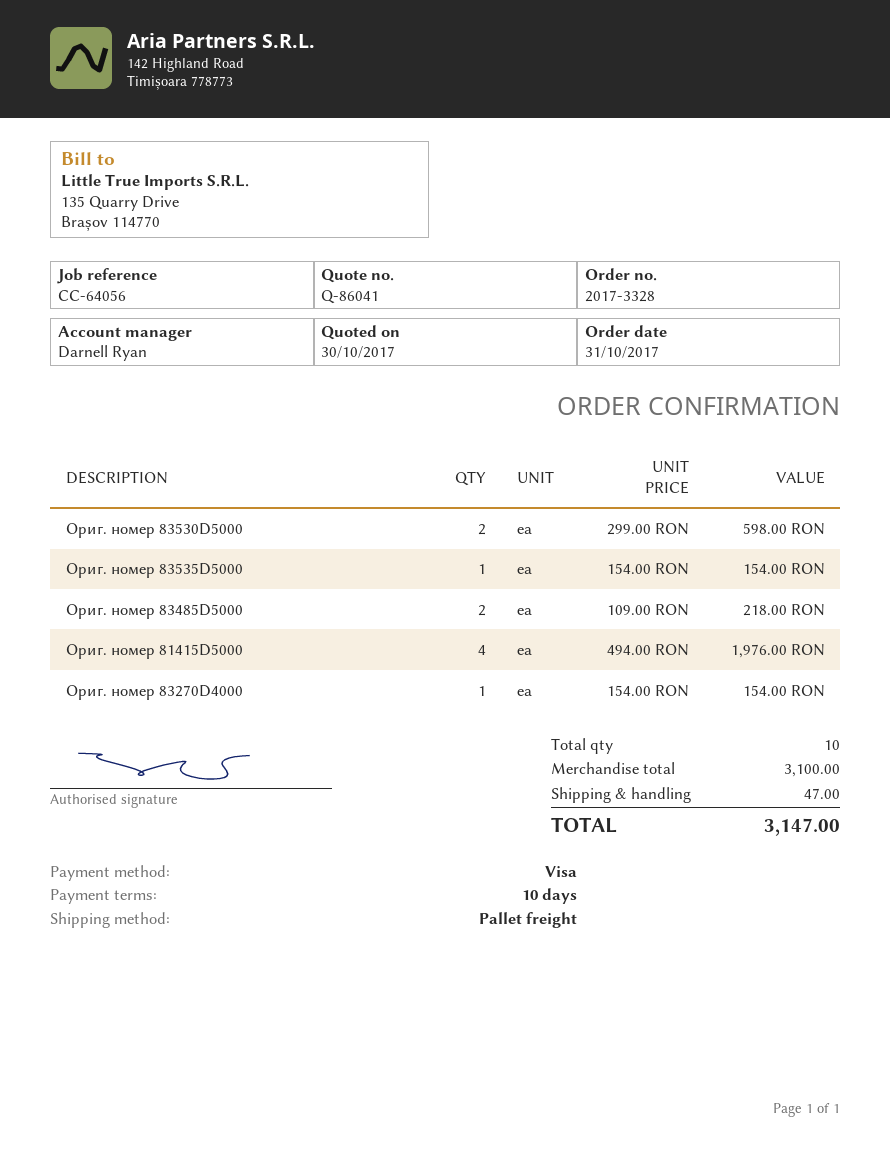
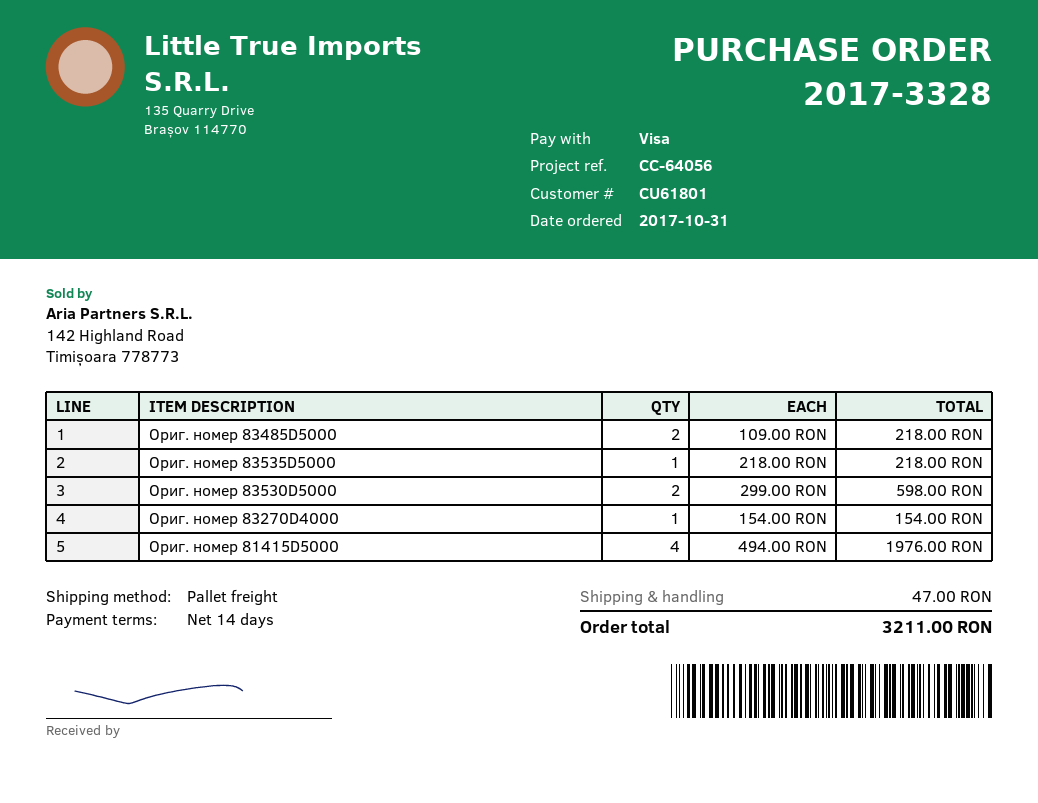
payment terms: 10 days -> 14 days
Ориг. номер 83535D5000: 1 x 154.00 = 154.00 -> 1 x 218.00 = 218.00
total: 3147.00 -> 3211.00

